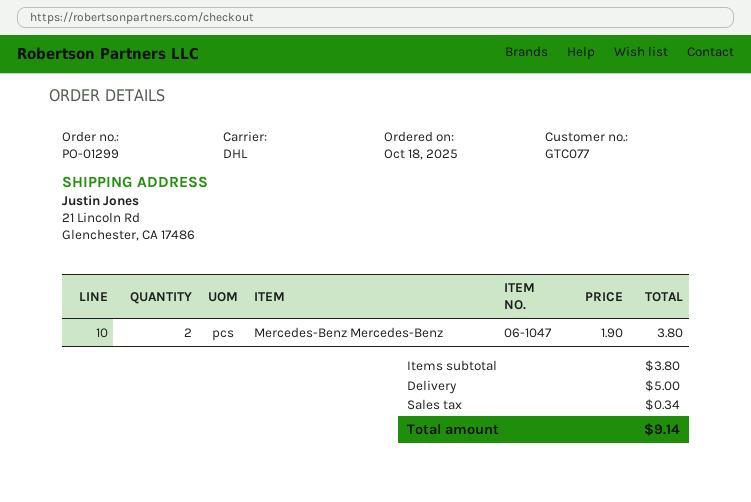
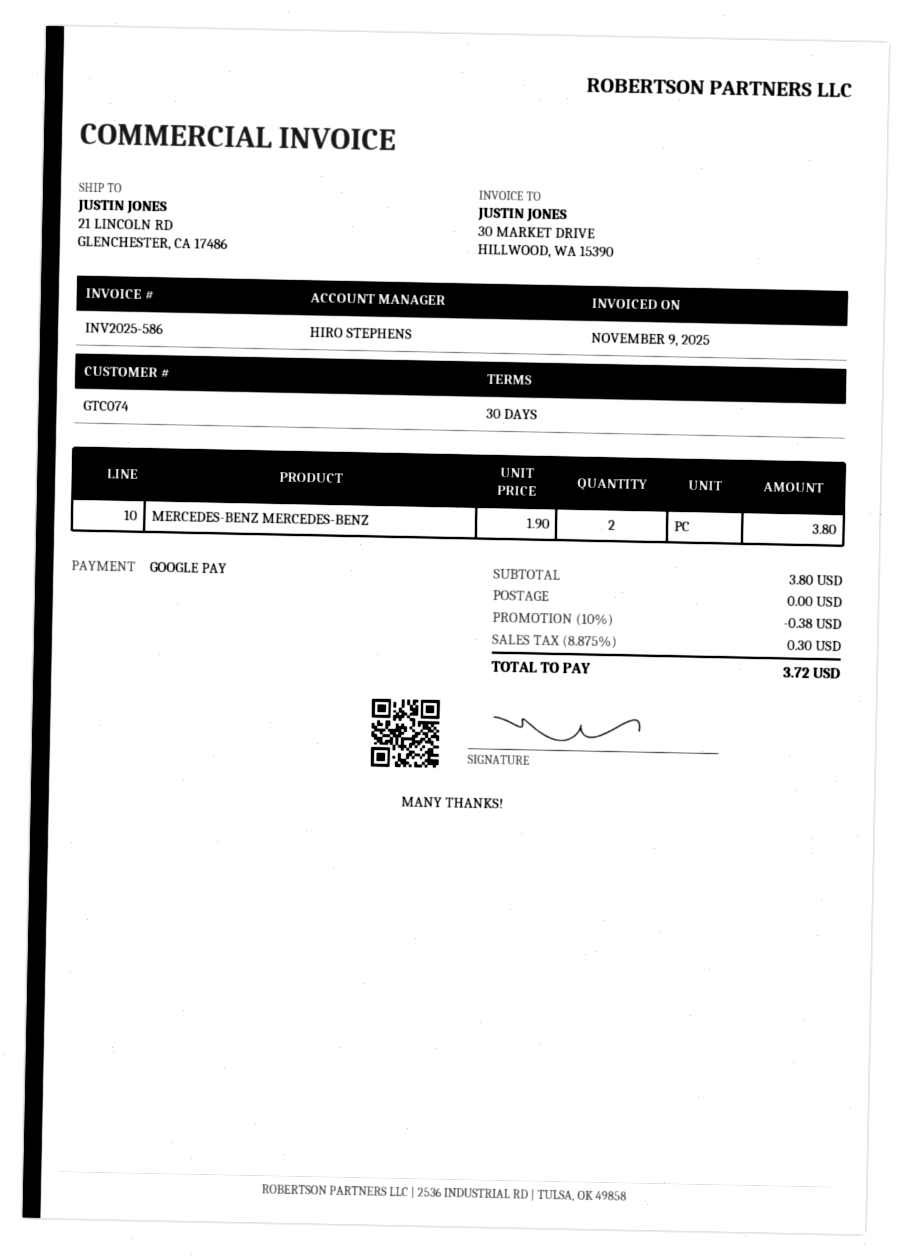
customer number: GTC077 -> GTC074
discount: none -> 10% = 0.38
shipping: 5.00 -> 0.00
tax: 0.34 -> 0.30
total: 9.14 -> 3.72

